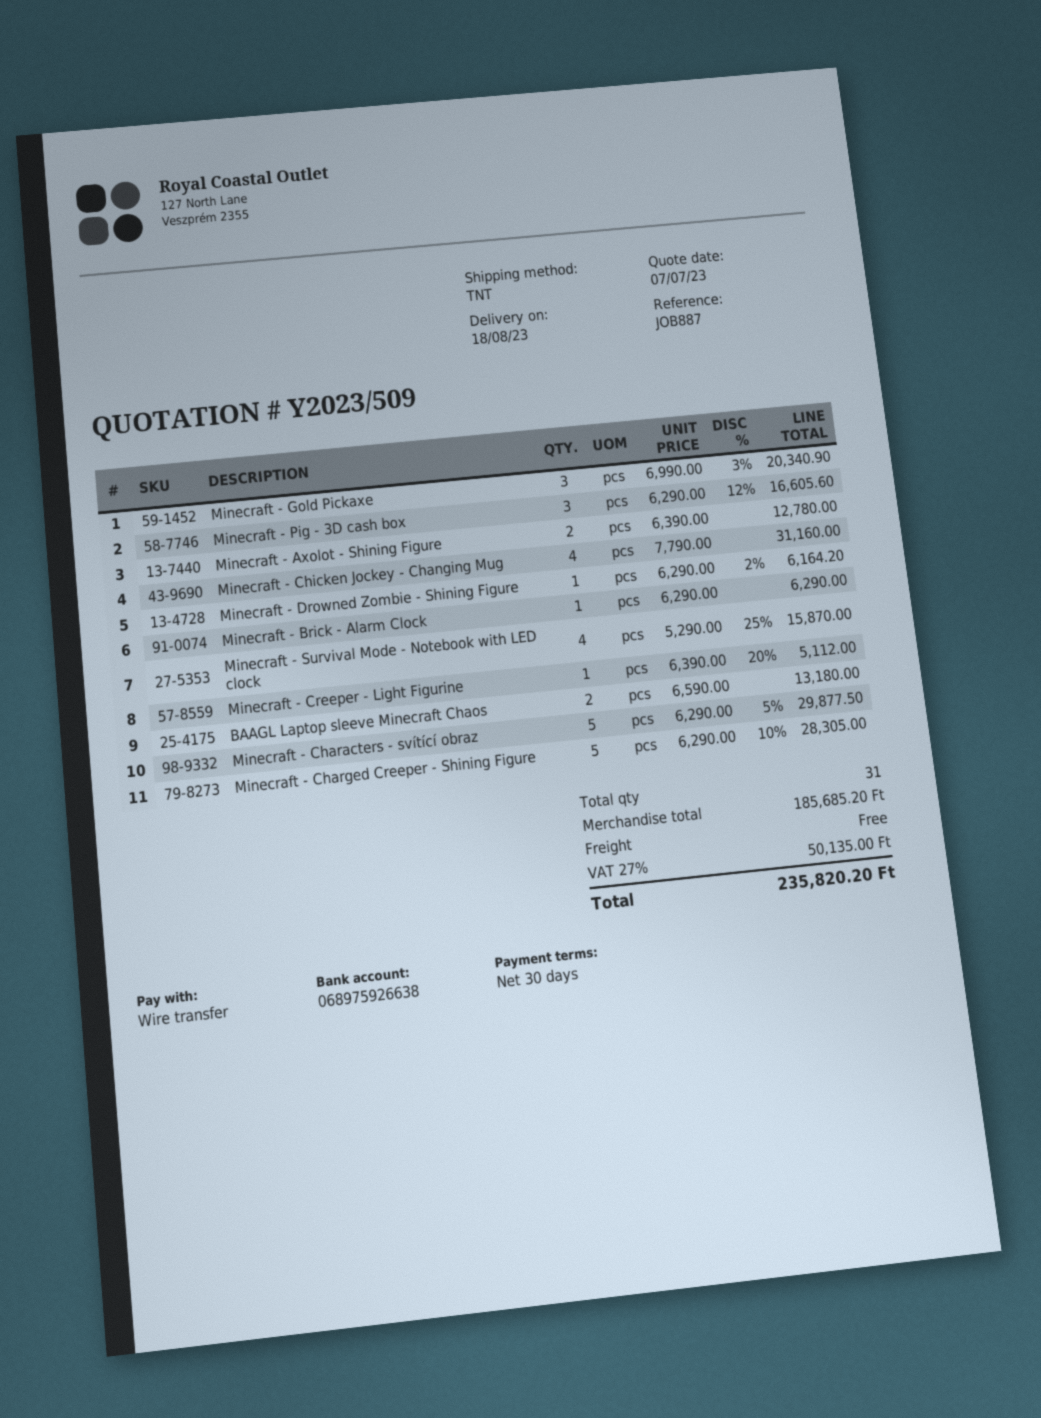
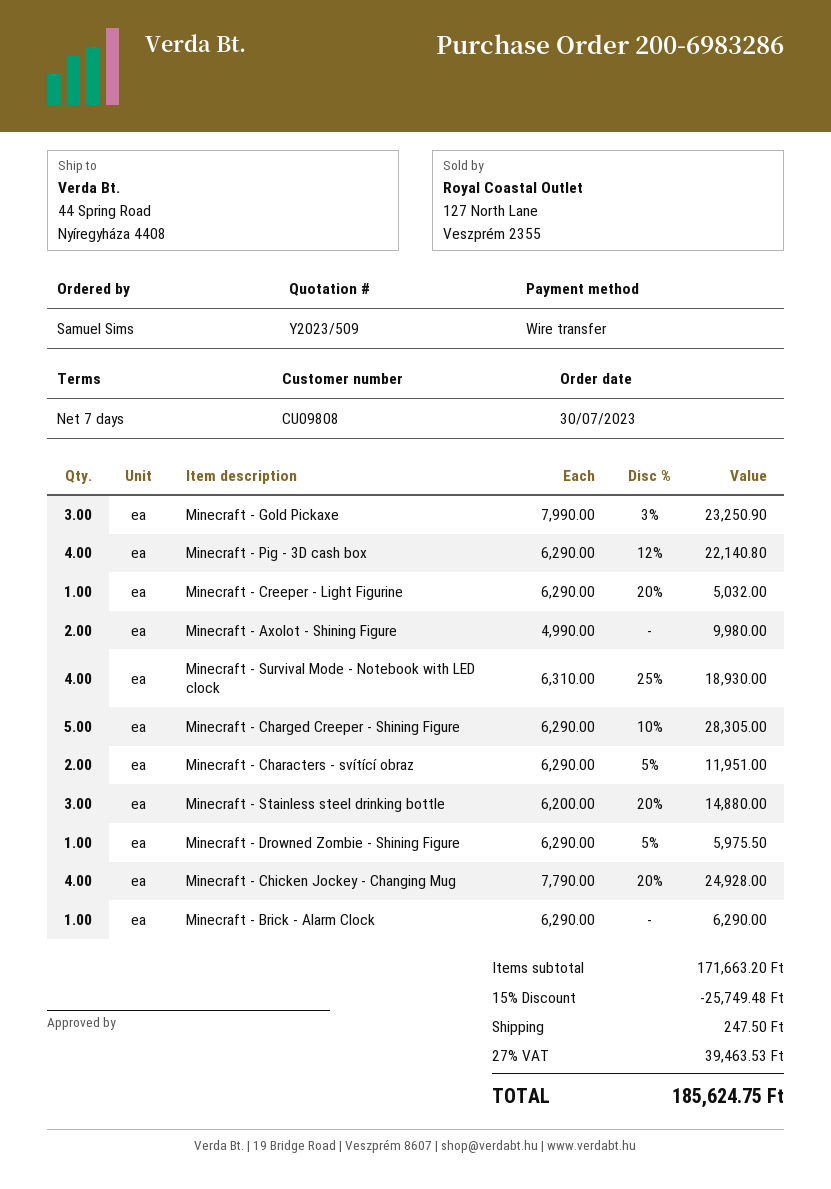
payment terms: 30 days -> 7 days
Minecraft - Gold Pickaxe: 3 x 6990.00 - 3% = 20340.90 -> 3 x 7990.00 - 3% = 23250.90
Minecraft - Pig - 3D cash box: 3 x 6290.00 - 12% = 16605.60 -> 4 x 6290.00 - 12% = 22140.80
Minecraft - Axolot - Shining Figure: 2 x 6390.00 = 12780.00 -> 2 x 4990.00 = 9980.00
Minecraft - Chicken Jockey - Changing Mug: 4 x 7790.00 = 31160.00 -> 4 x 7790.00 - 20% = 24928.00
Minecraft - Drowned Zombie - Shining Figure: 1 x 6290.00 - 2% = 6164.20 -> 1 x 6290.00 - 5% = 5975.50
Minecraft - Survival Mode - Notebook with LED clock: 4 x 5290.00 - 25% = 15870.00 -> 4 x 6310.00 - 25% = 18930.00
Minecraft - Creeper - Light Figurine: 1 x 6390.00 - 20% = 5112.00 -> 1 x 6290.00 - 20% = 5032.00
BAAGL Laptop sleeve Minecraft Chaos: 2 x 6590.00 = 13180.00 -> none
Minecraft - Characters - svítící obraz: 5 x 6290.00 - 5% = 29877.50 -> 2 x 6290.00 - 5% = 11951.00
Minecraft - Stainless steel drinking bottle: none -> 3 x 6200.00 - 20% = 14880.00
subtotal: 185685.20 -> 171663.20
discount: none -> 15% = 25749.48
shipping: 0.00 -> 247.50
tax: 27% = 50135.00 -> 27% = 39463.53
total: 235820.20 -> 185624.75

